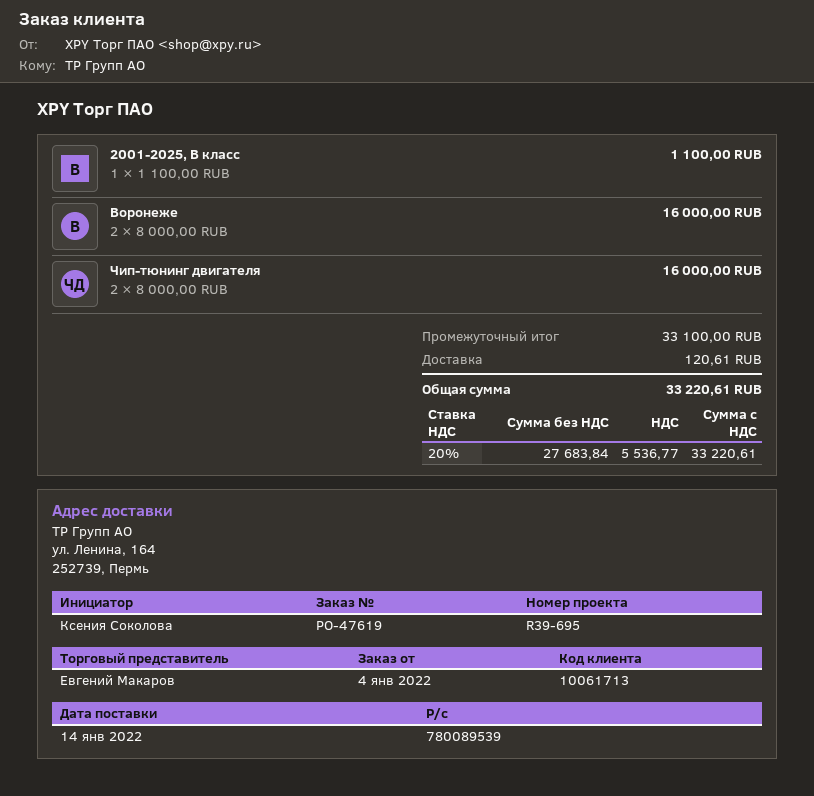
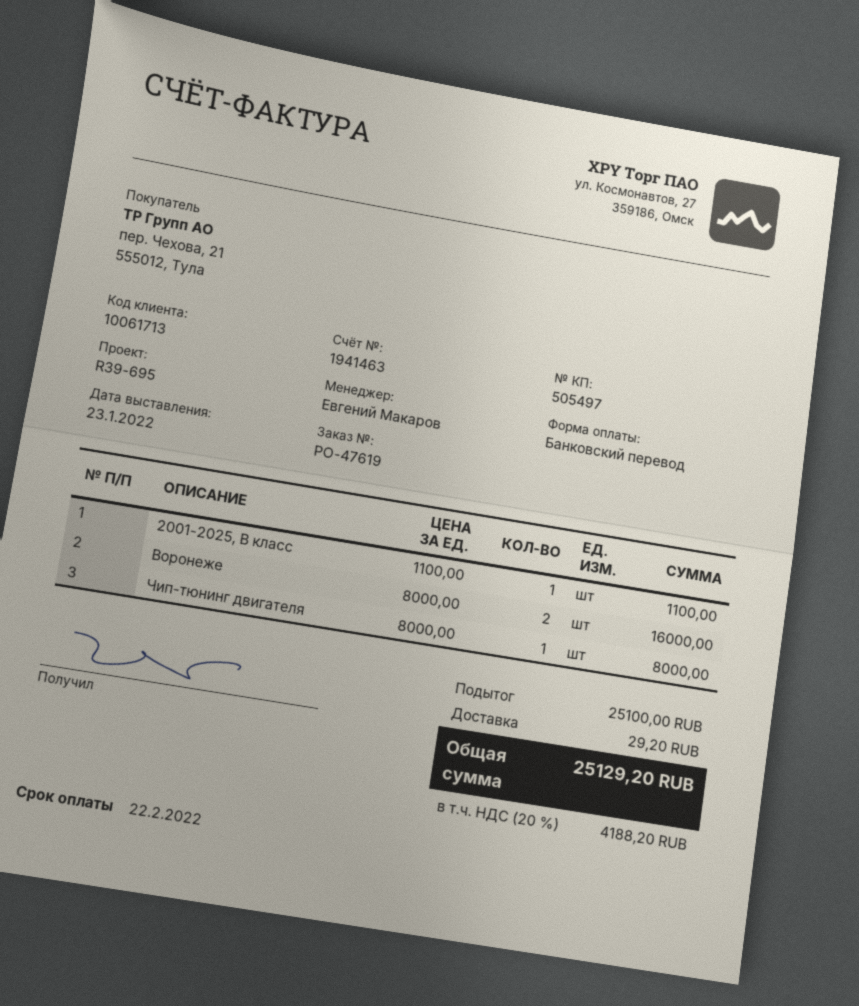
Чип-тюнинг двигателя: 2 x 8000.00 = 16000.00 -> 1 x 8000.00 = 8000.00
subtotal: 33100.00 -> 25100.00
shipping: 120.61 -> 29.20
tax: 20% = 5536.77 -> 20% = 4188.20
total: 33220.61 -> 25129.20

